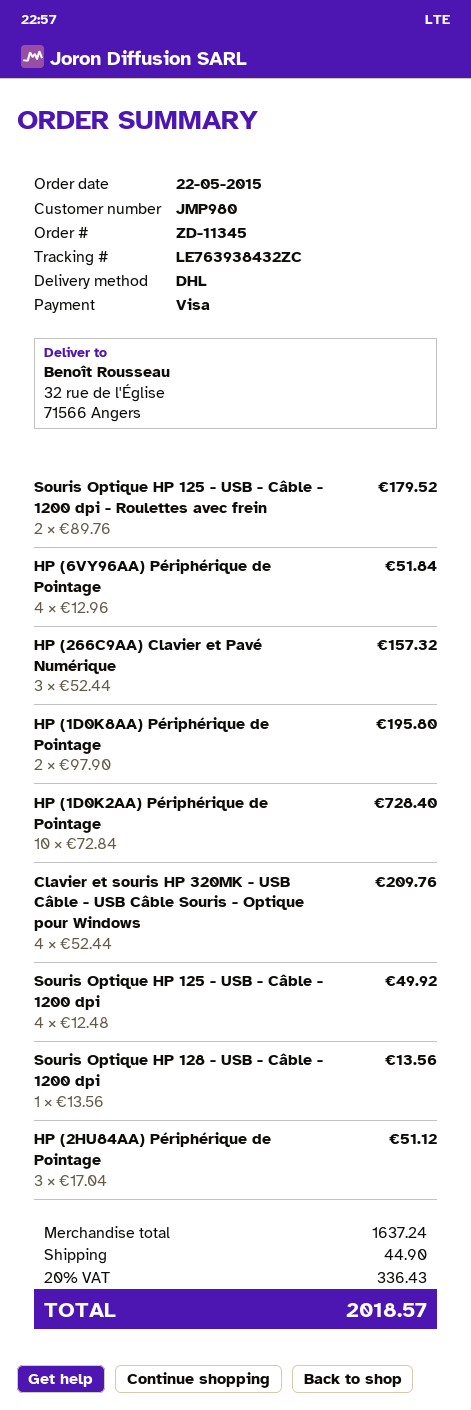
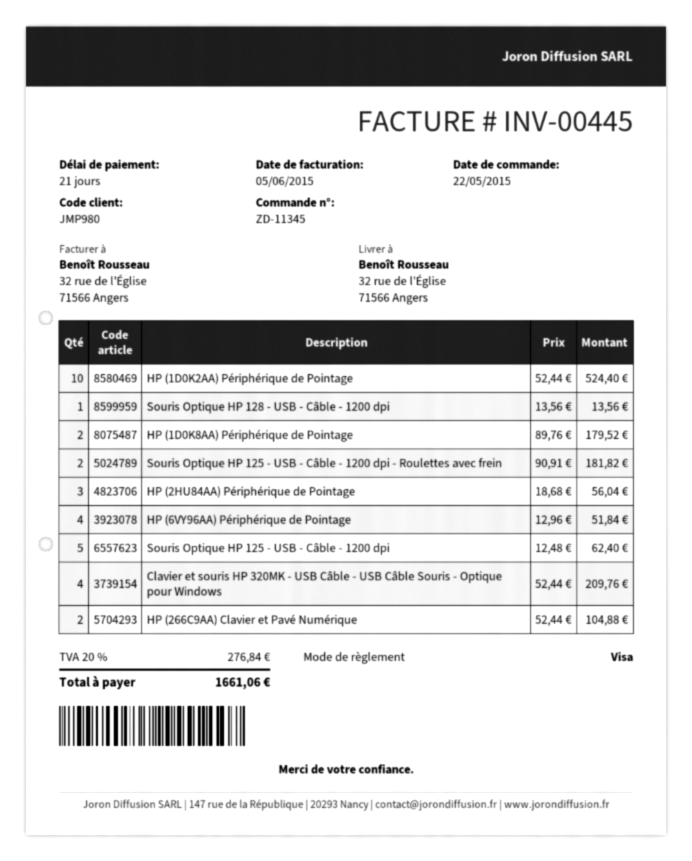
Souris Optique HP 125 - USB - Câble - 1200 dpi - Roulettes avec frein: 2 x 89.76 = 179.52 -> 2 x 90.91 = 181.82
HP (266C9AA) Clavier et Pavé Numérique: 3 x 52.44 = 157.32 -> 2 x 52.44 = 104.88
HP (1D0K8AA) Périphérique de Pointage: 2 x 97.90 = 195.80 -> 2 x 89.76 = 179.52
HP (1D0K2AA) Périphérique de Pointage: 10 x 72.84 = 728.40 -> 10 x 52.44 = 524.40
Souris Optique HP 125 - USB - Câble - 1200 dpi: 4 x 12.48 = 49.92 -> 5 x 12.48 = 62.40
HP (2HU84AA) Périphérique de Pointage: 3 x 17.04 = 51.12 -> 3 x 18.68 = 56.04
shipping: 44.90 -> none
tax: 20% = 336.43 -> 20% = 276.84
total: 2018.57 -> 1661.06

